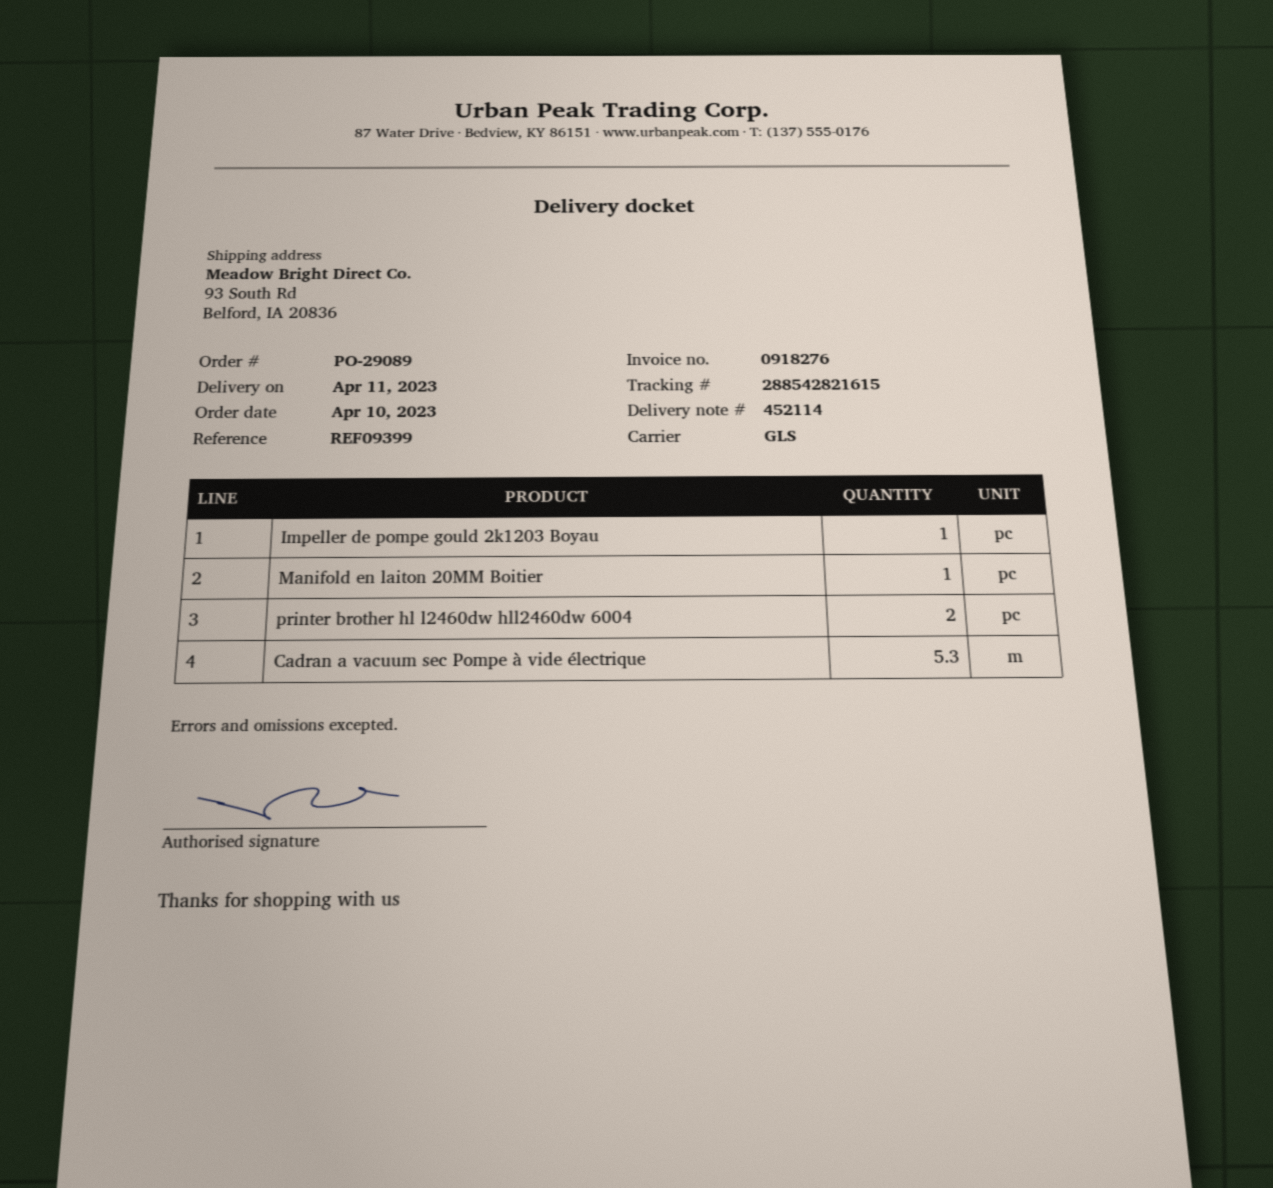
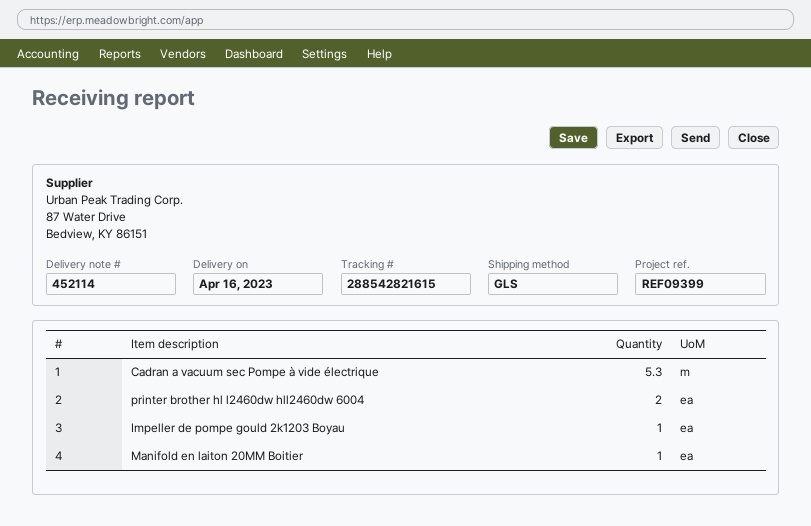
delivery date: 2023-04-11 -> 2023-04-16

